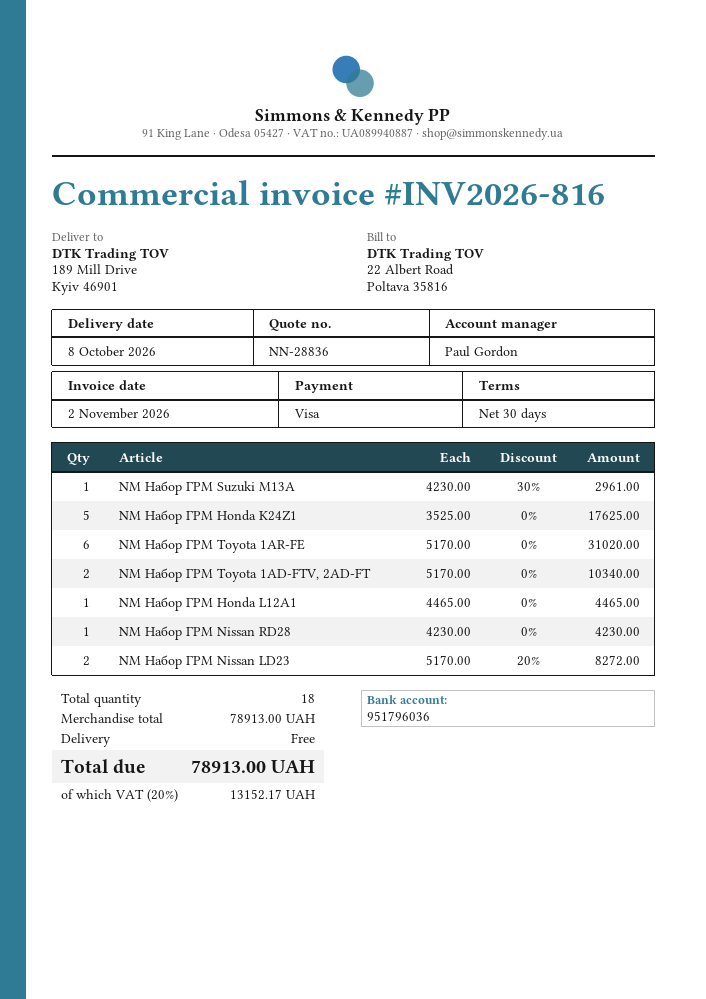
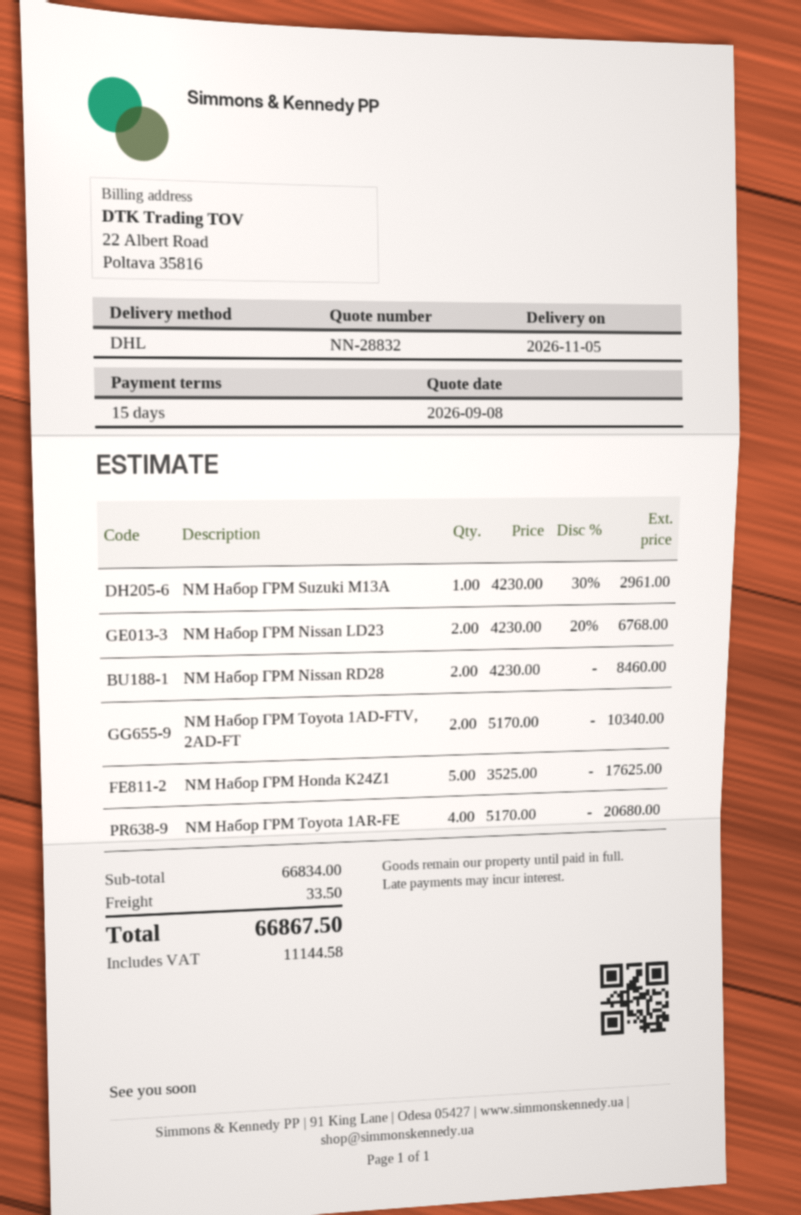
quote number: NN-28836 -> NN-28832
delivery date: 2026-10-08 -> 2026-11-05
payment terms: 30 days -> 15 days
NM Набор ГРМ Toyota 1AR-FE: 6 x 5170.00 = 31020.00 -> 4 x 5170.00 = 20680.00
NM Набор ГРМ Honda L12A1: 1 x 4465.00 = 4465.00 -> none
NM Набор ГРМ Nissan RD28: 1 x 4230.00 = 4230.00 -> 2 x 4230.00 = 8460.00
NM Набор ГРМ Nissan LD23: 2 x 5170.00 - 20% = 8272.00 -> 2 x 4230.00 - 20% = 6768.00
subtotal: 78913.00 -> 66834.00
shipping: 0.00 -> 33.50
tax: 13152.17 -> 11144.58
total: 78913.00 -> 66867.50

